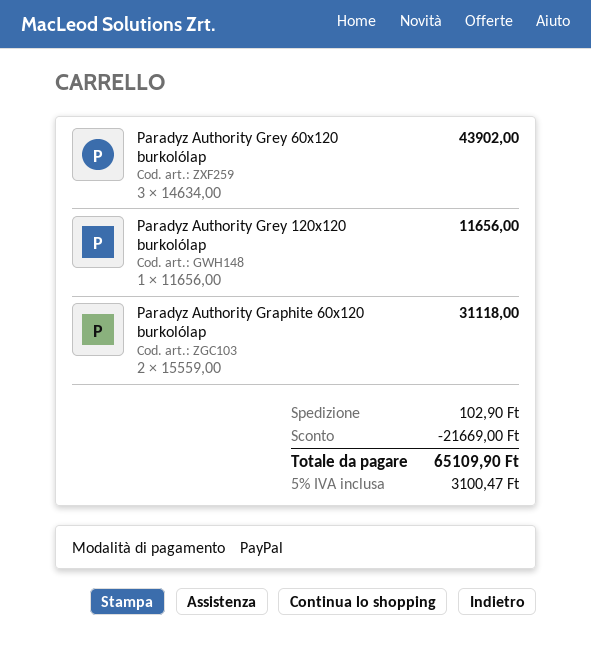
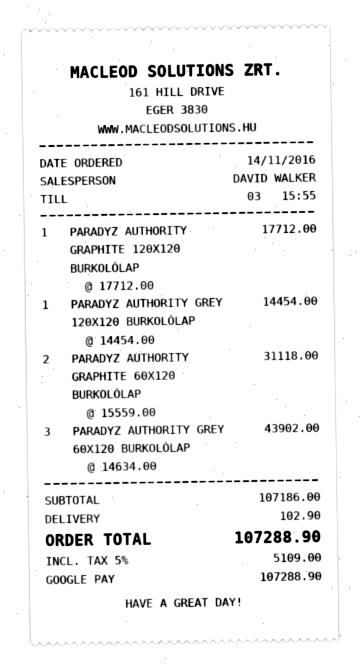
payment method: PayPal -> Google Pay
Paradyz Authority Grey 120x120 burkolólap: 1 x 11656.00 = 11656.00 -> 1 x 14454.00 = 14454.00
PARADYZ AUTHORITY GRAPHITE 120X120 BURKOLÓLAP: none -> 1 x 17712.00 = 17712.00
discount: 21669.00 -> none
tax: 5% = 3100.47 -> 5% = 5109.00
total: 65109.90 -> 107288.90

